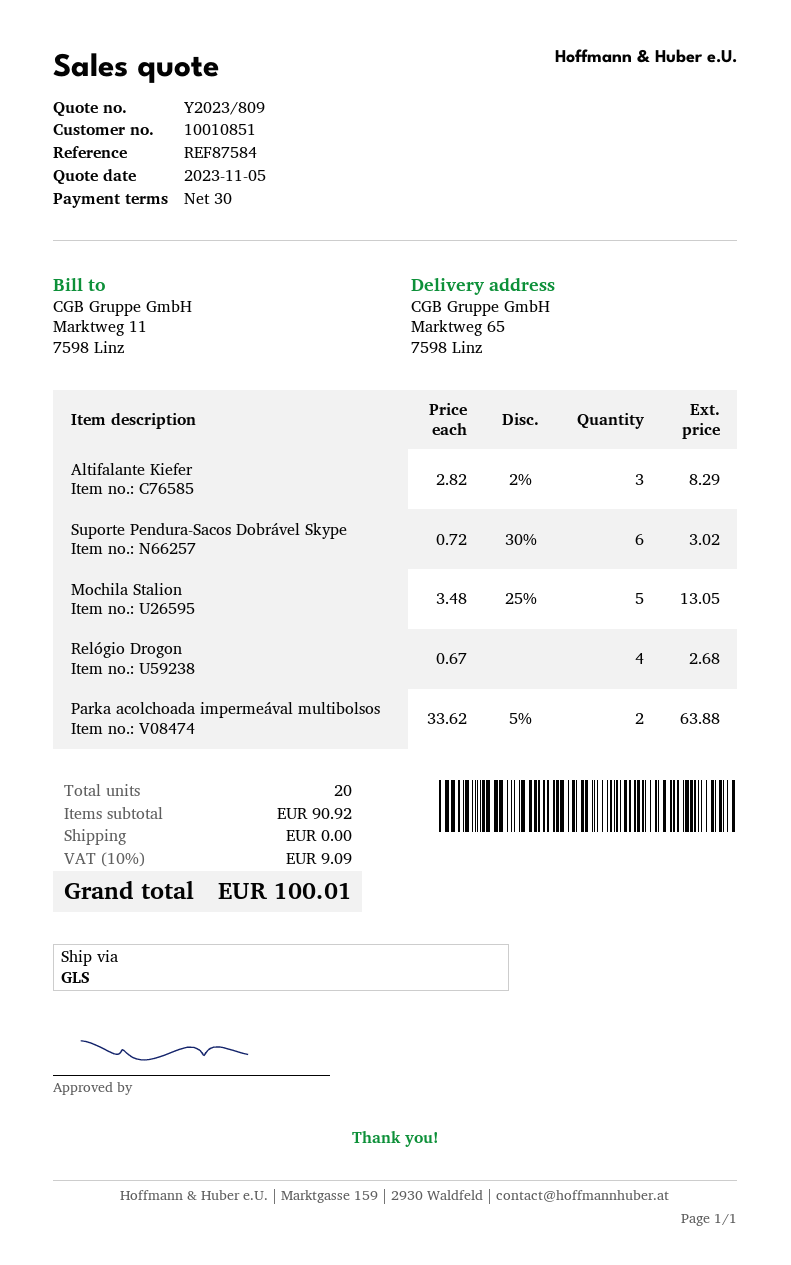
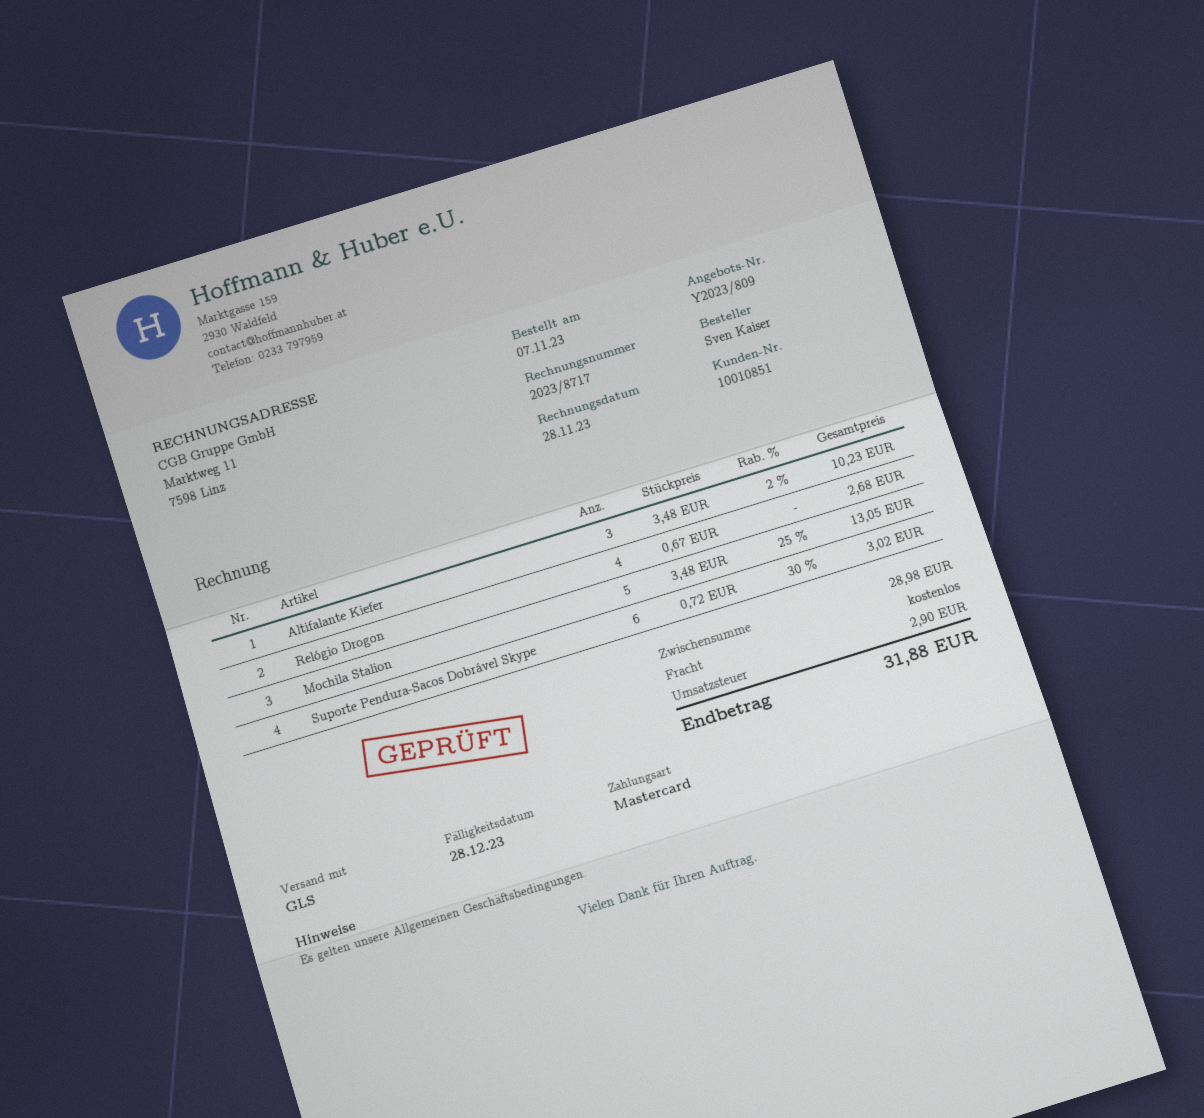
Altifalante Kiefer: 3 x 2.82 - 2% = 8.29 -> 3 x 3.48 - 2% = 10.23
Parka acolchoada impermeával multibolsos: 2 x 33.62 - 5% = 63.88 -> none
subtotal: 90.92 -> 28.98
tax: 9.09 -> 2.90
total: 100.01 -> 31.88

